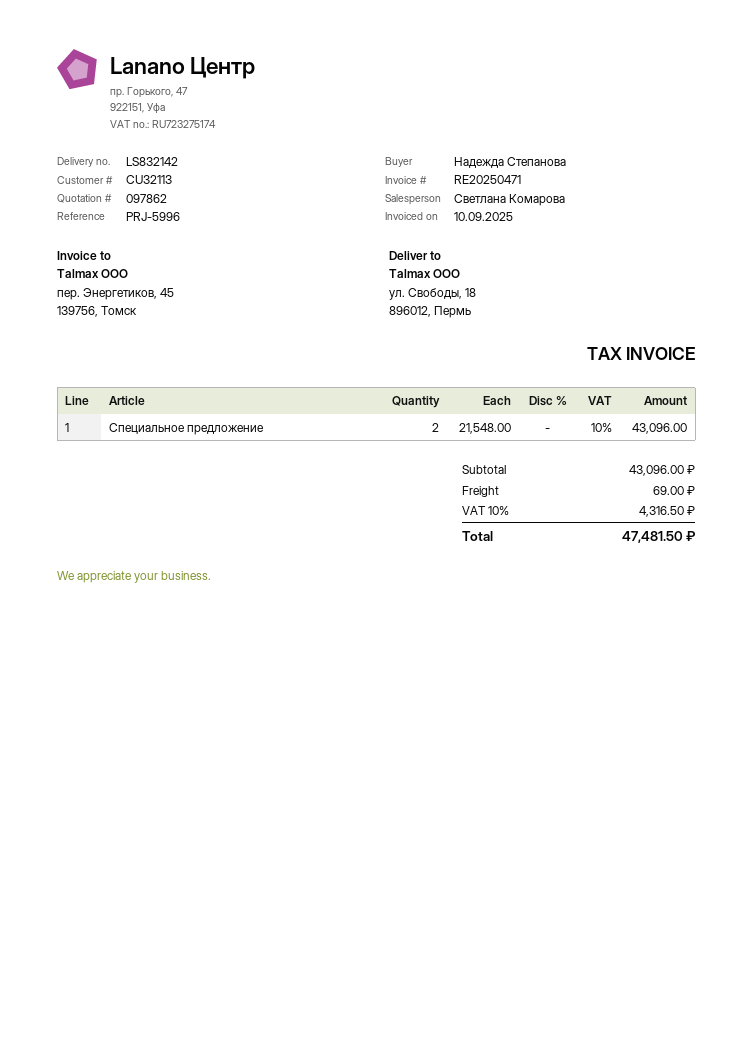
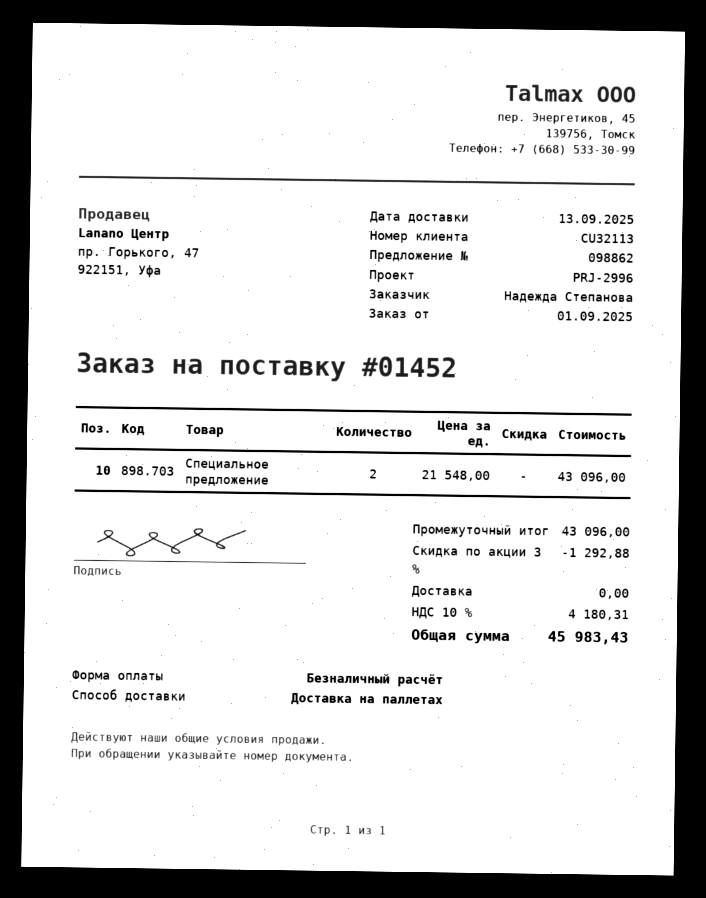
quote number: 097862 -> 098862
reference: PRJ-5996 -> PRJ-2996
discount: none -> 3% = 1292.88
shipping: 69.00 -> 0.00
tax: 10% = 4316.50 -> 10% = 4180.31
total: 47481.50 -> 45983.43

